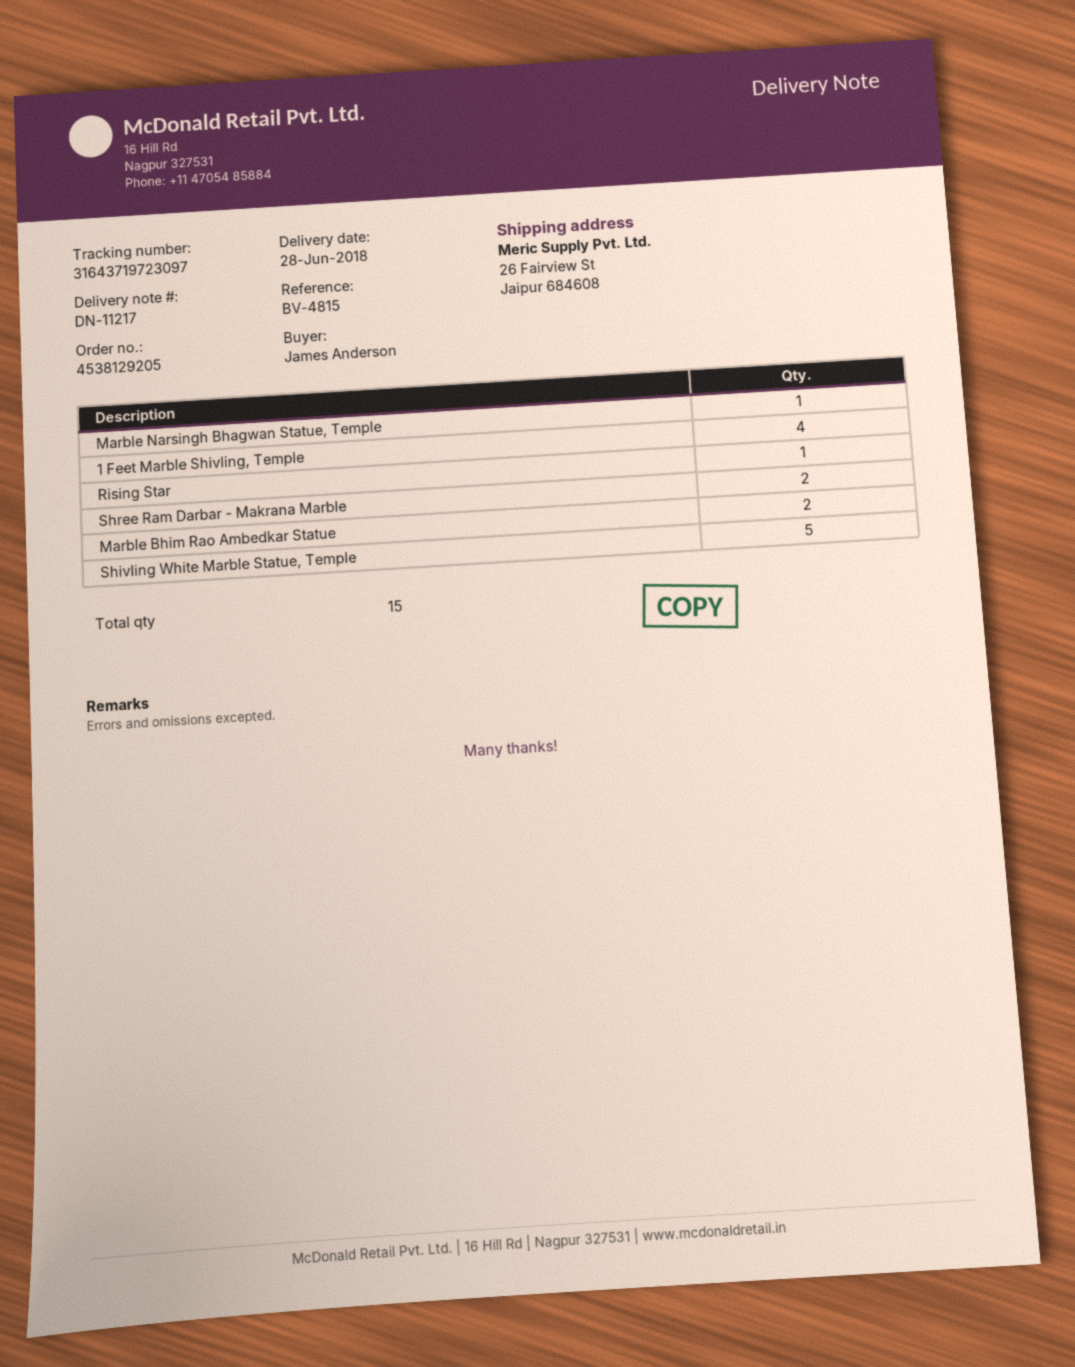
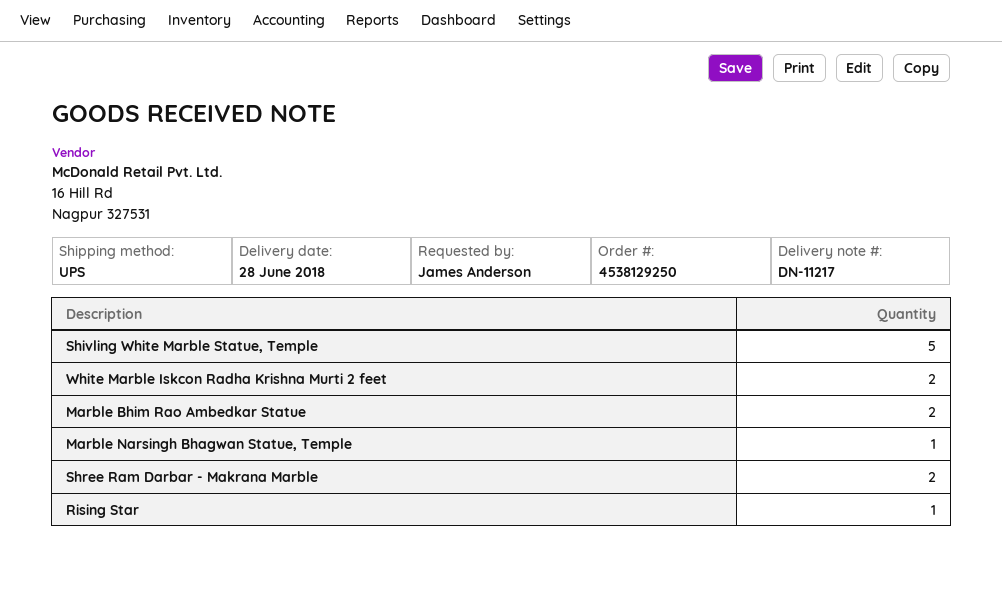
order number: 4538129205 -> 4538129250
1 Feet Marble Shivling, Temple: 4 -> none
White Marble Iskcon Radha Krishna Murti 2 feet: none -> 2

